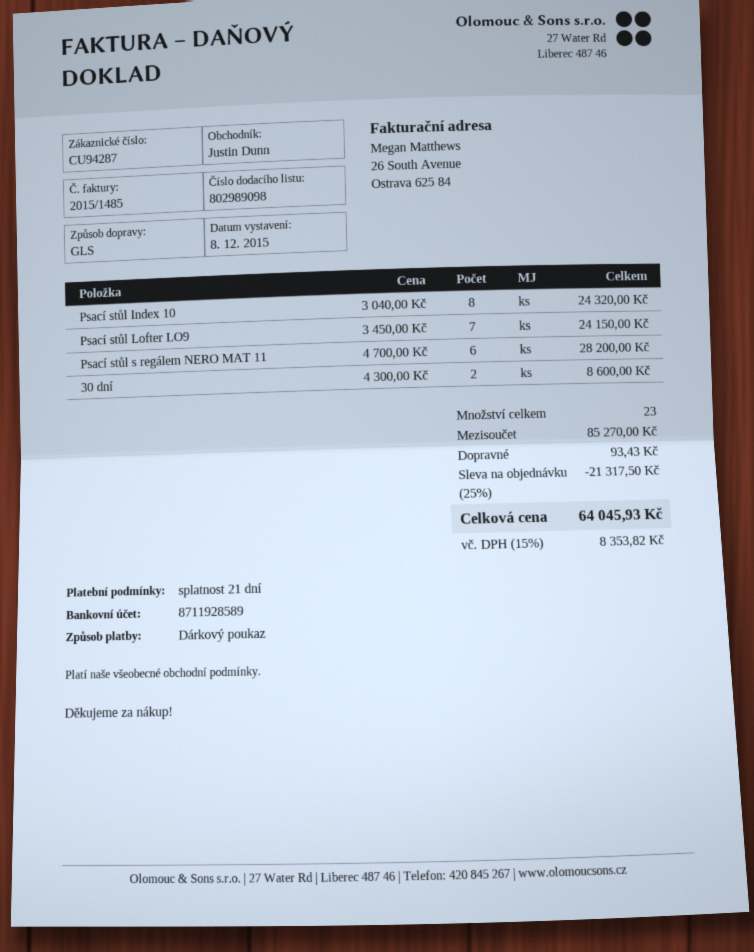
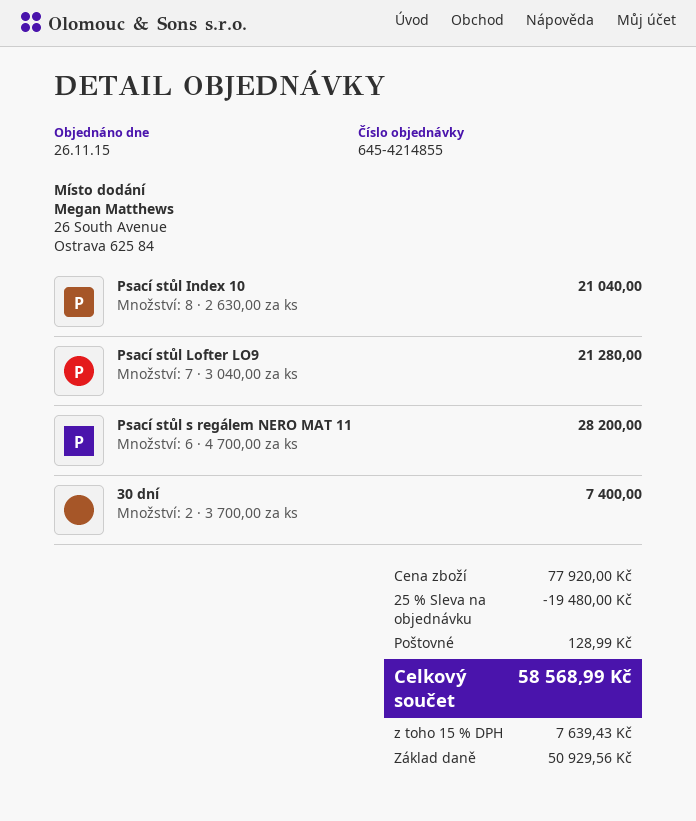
Psací stůl Index 10: 8 x 3040.00 = 24320.00 -> 8 x 2630.00 = 21040.00
Psací stůl Lofter LO9: 7 x 3450.00 = 24150.00 -> 7 x 3040.00 = 21280.00
30 dní: 2 x 4300.00 = 8600.00 -> 2 x 3700.00 = 7400.00
subtotal: 85270.00 -> 77920.00
discount: 25% = 21317.50 -> 25% = 19480.00
shipping: 93.43 -> 128.99
tax: 15% = 8353.82 -> 15% = 7639.43
total: 64045.93 -> 58568.99

